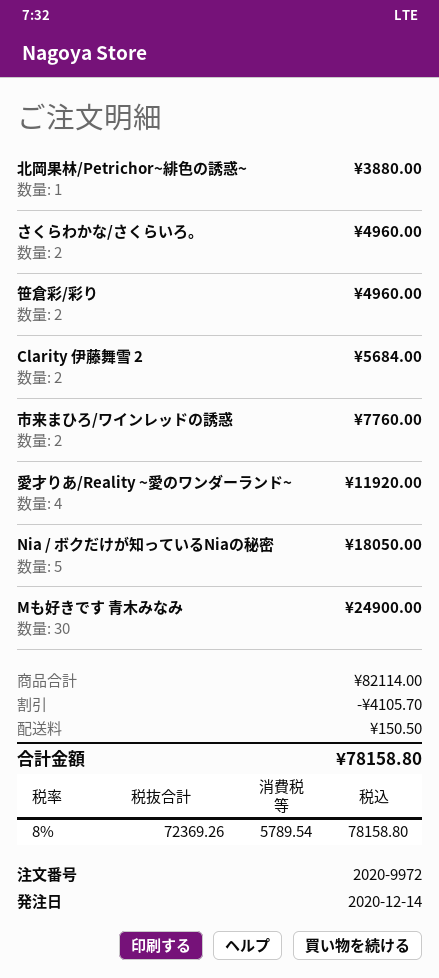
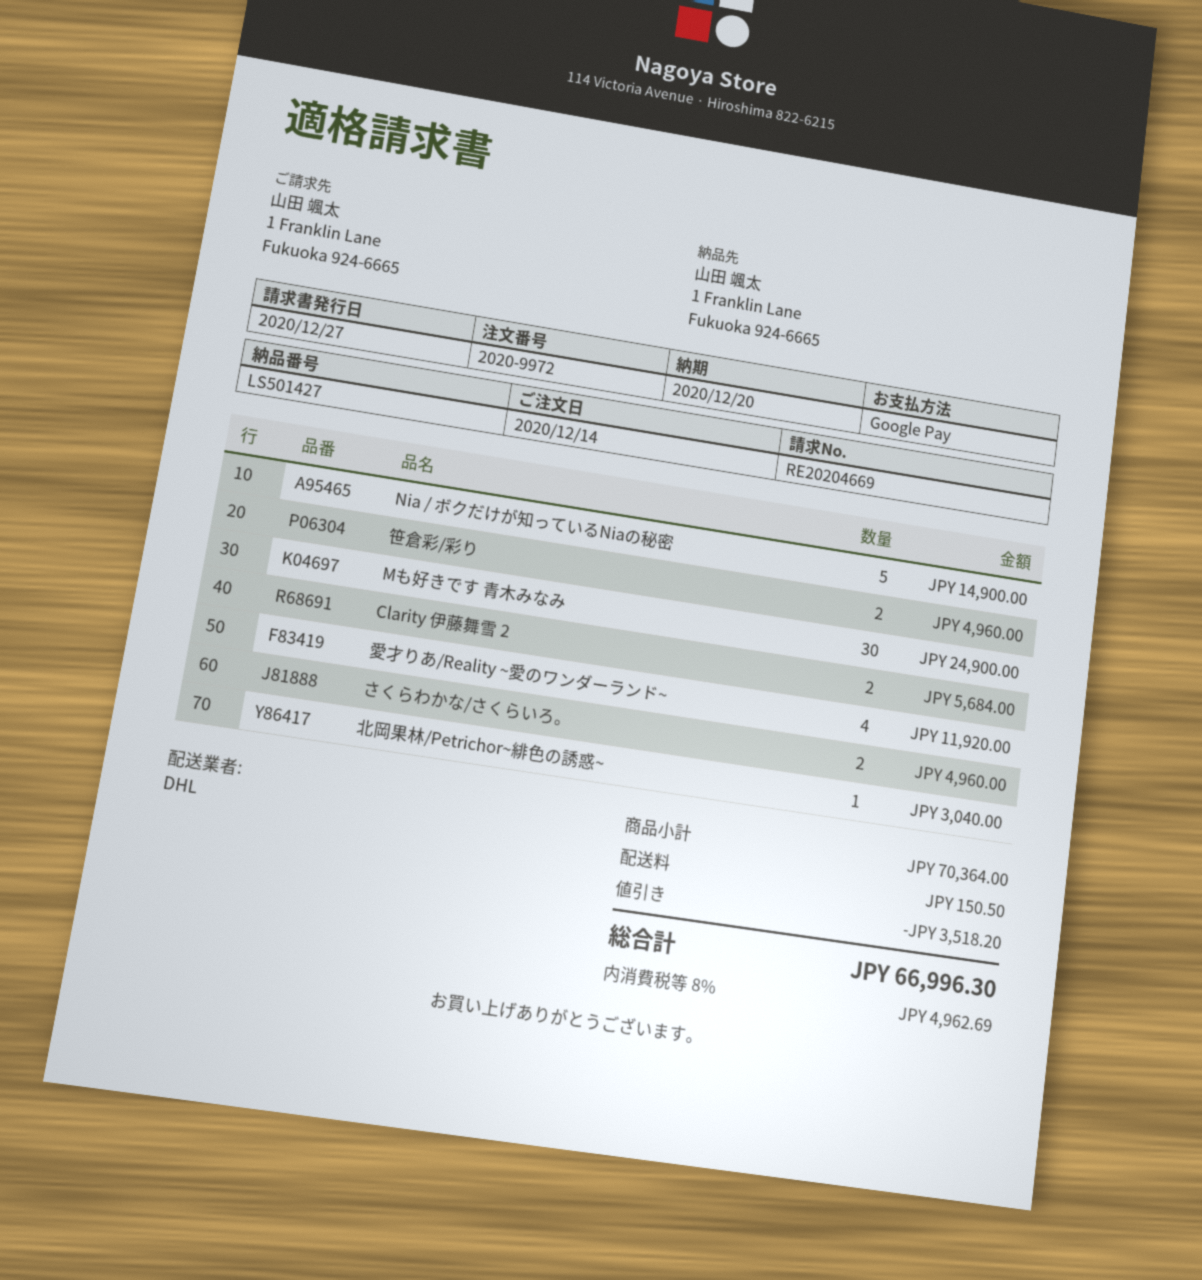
北岡果林/Petrichor~緋色の誘惑~: 1 for 3880.00 -> 1 for 3040.00
市来まひろ/ワインレッドの誘惑: 2 for 7760.00 -> none
Nia / ボクだけが知っているNiaの秘密: 5 for 18050.00 -> 5 for 14900.00
subtotal: 82114.00 -> 70364.00
discount: 4105.70 -> 3518.20
tax: 8% = 5789.54 -> 8% = 4962.69
total: 78158.80 -> 66996.30

